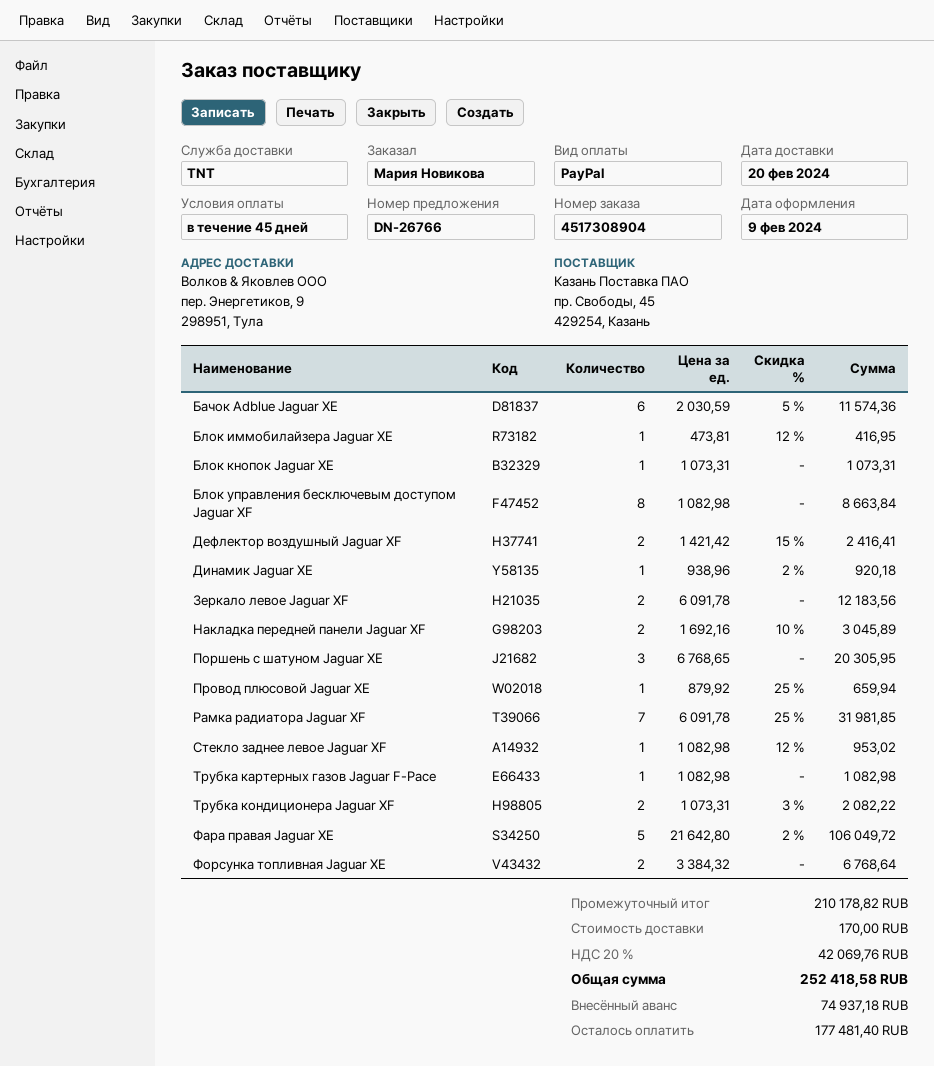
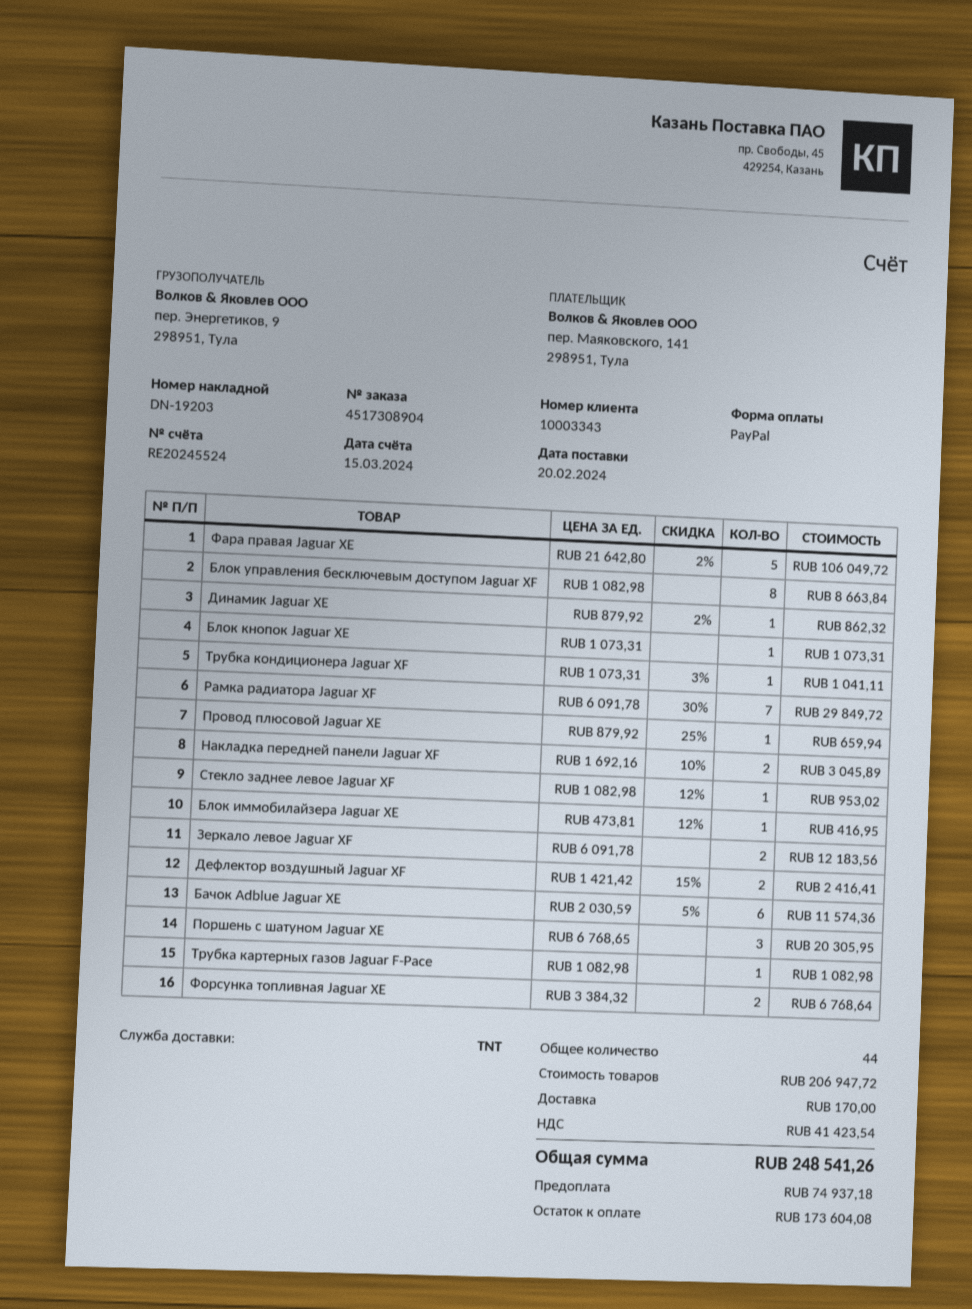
Динамик Jaguar XE: 1 x 938.96 - 2% = 920.18 -> 1 x 879.92 - 2% = 862.32
Рамка радиатора Jaguar XF: 7 x 6091.78 - 25% = 31981.85 -> 7 x 6091.78 - 30% = 29849.72
Трубка кондиционера Jaguar XF: 2 x 1073.31 - 3% = 2082.22 -> 1 x 1073.31 - 3% = 1041.11
subtotal: 210178.82 -> 206947.72
tax: 42069.76 -> 41423.54
total: 252418.58 -> 248541.26
balance: 177481.40 -> 173604.08

